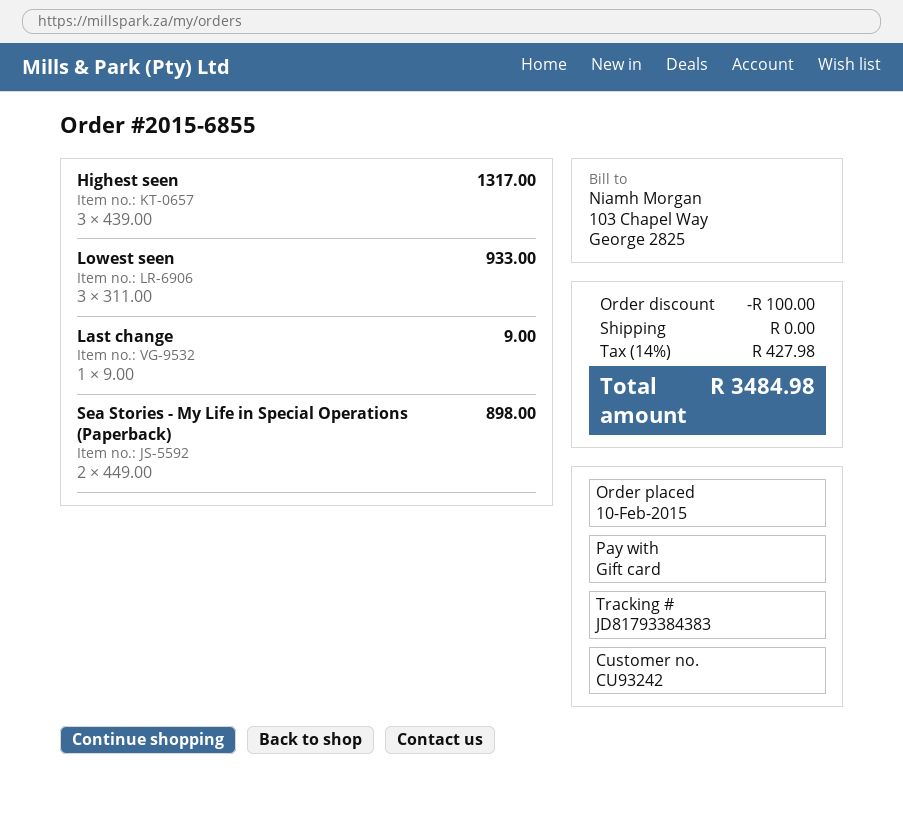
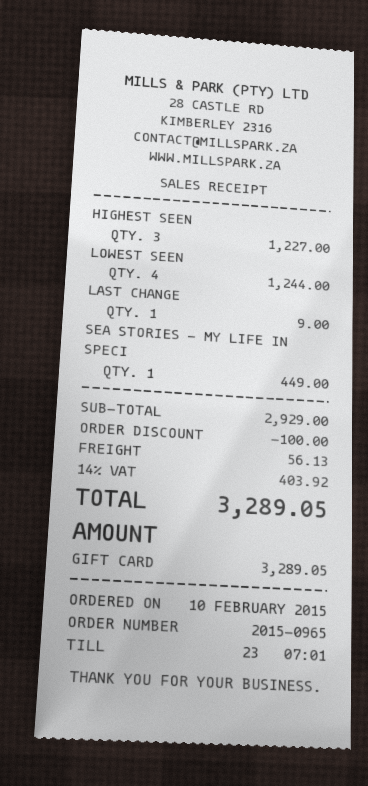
order number: 2015-6855 -> 2015-0965
Highest seen: 3 for 1317.00 -> 3 for 1227.00
Lowest seen: 3 for 933.00 -> 4 for 1244.00
Sea Stories - My Life in Special Operations (Paperback): 2 for 898.00 -> 1 for 449.00
shipping: 0.00 -> 56.13
tax: 14% = 427.98 -> 14% = 403.92
total: 3484.98 -> 3289.05

